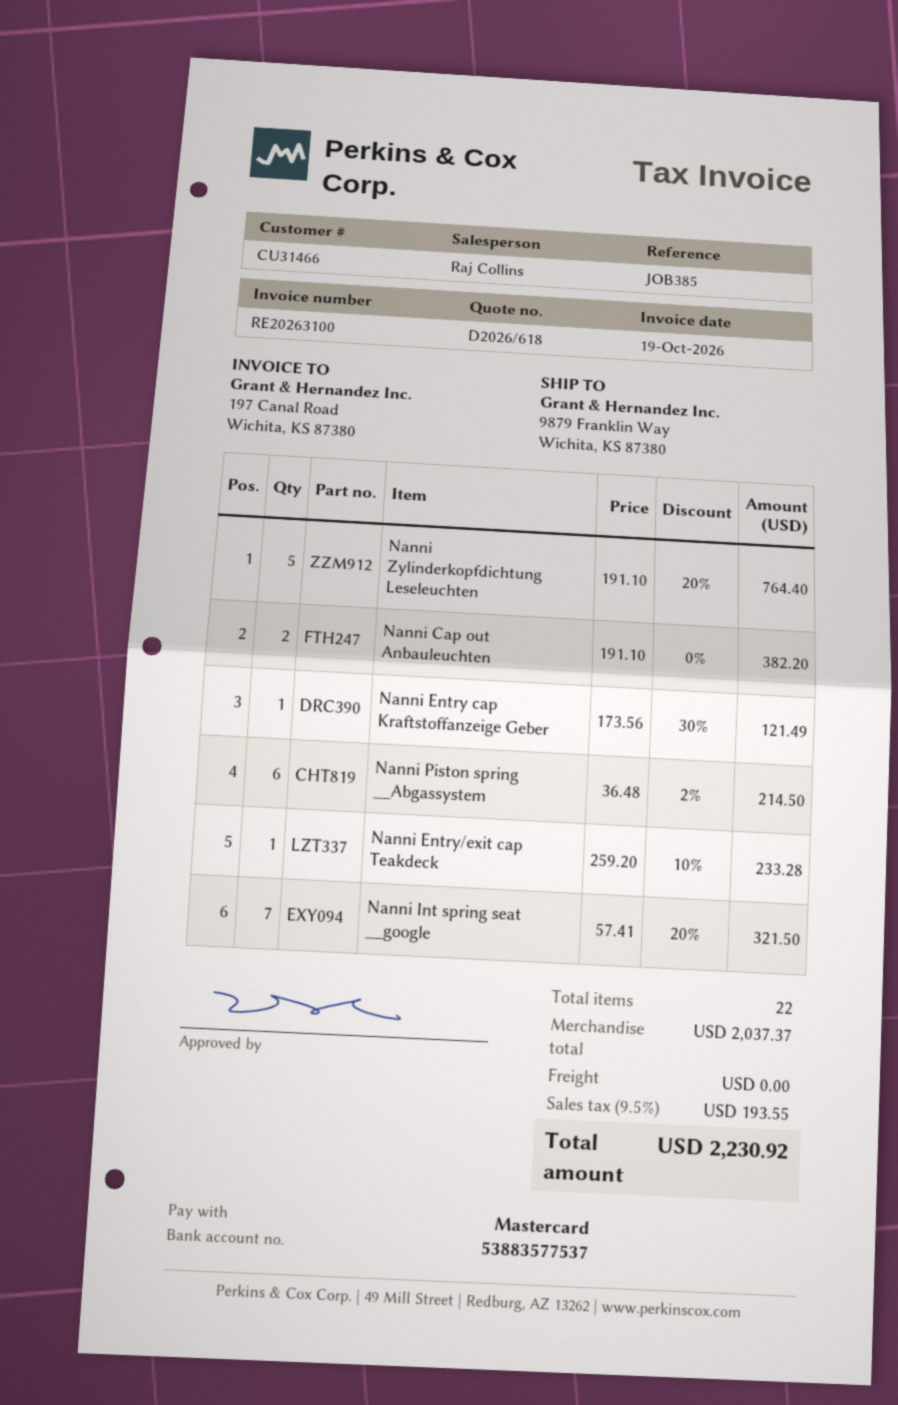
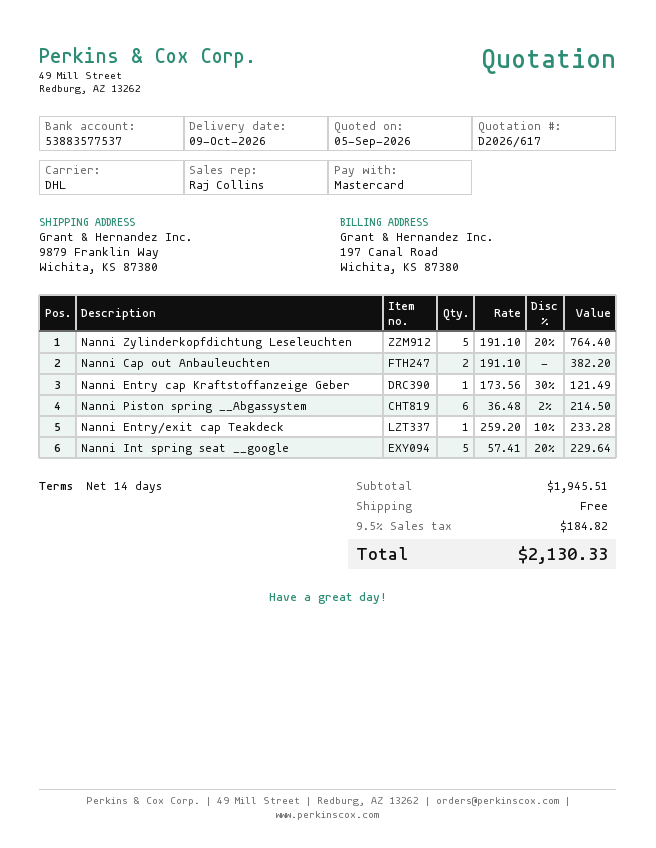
quote number: D2026/618 -> D2026/617
Nanni Int spring seat __google: 7 x 57.41 - 20% = 321.50 -> 5 x 57.41 - 20% = 229.64
subtotal: 2037.37 -> 1945.51
tax: 9.5% = 193.55 -> 9.5% = 184.82
total: 2230.92 -> 2130.33

